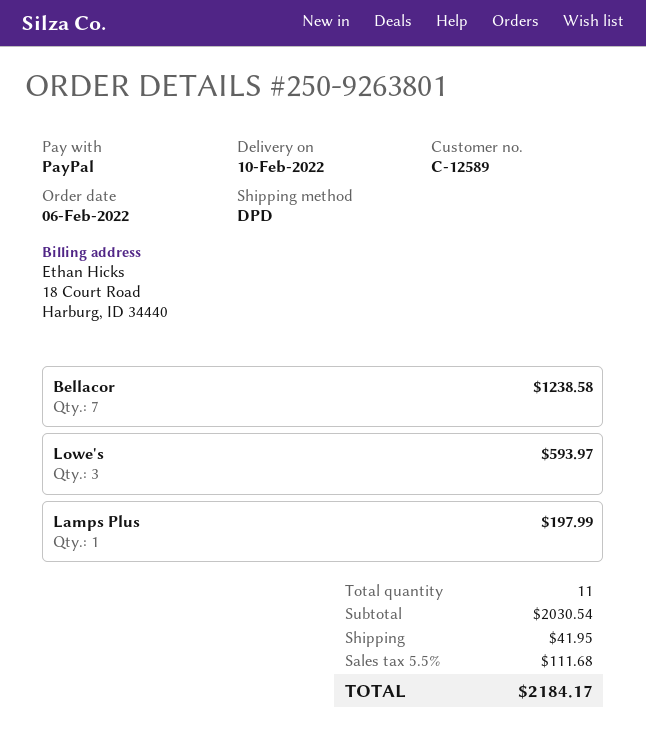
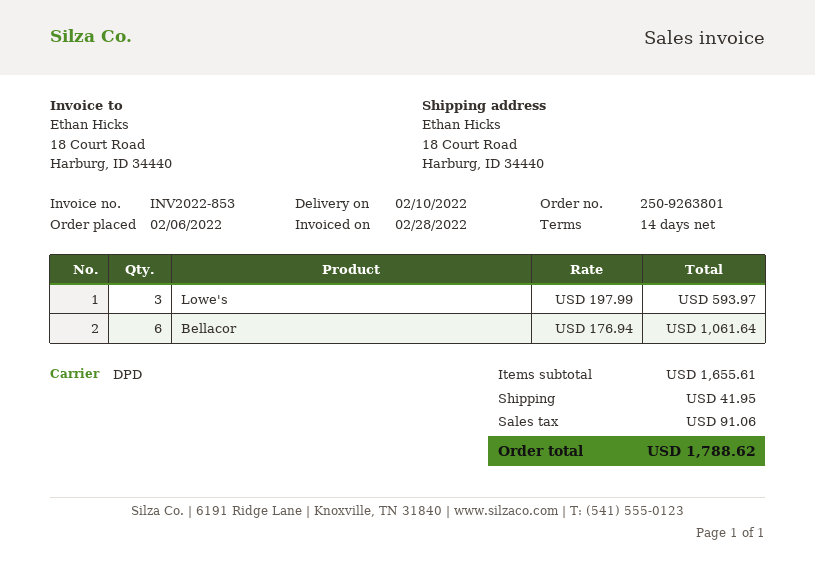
Bellacor: 7 for 1238.58 -> 6 for 1061.64
Lamps Plus: 1 for 197.99 -> none
subtotal: 2030.54 -> 1655.61
tax: 111.68 -> 91.06
total: 2184.17 -> 1788.62

